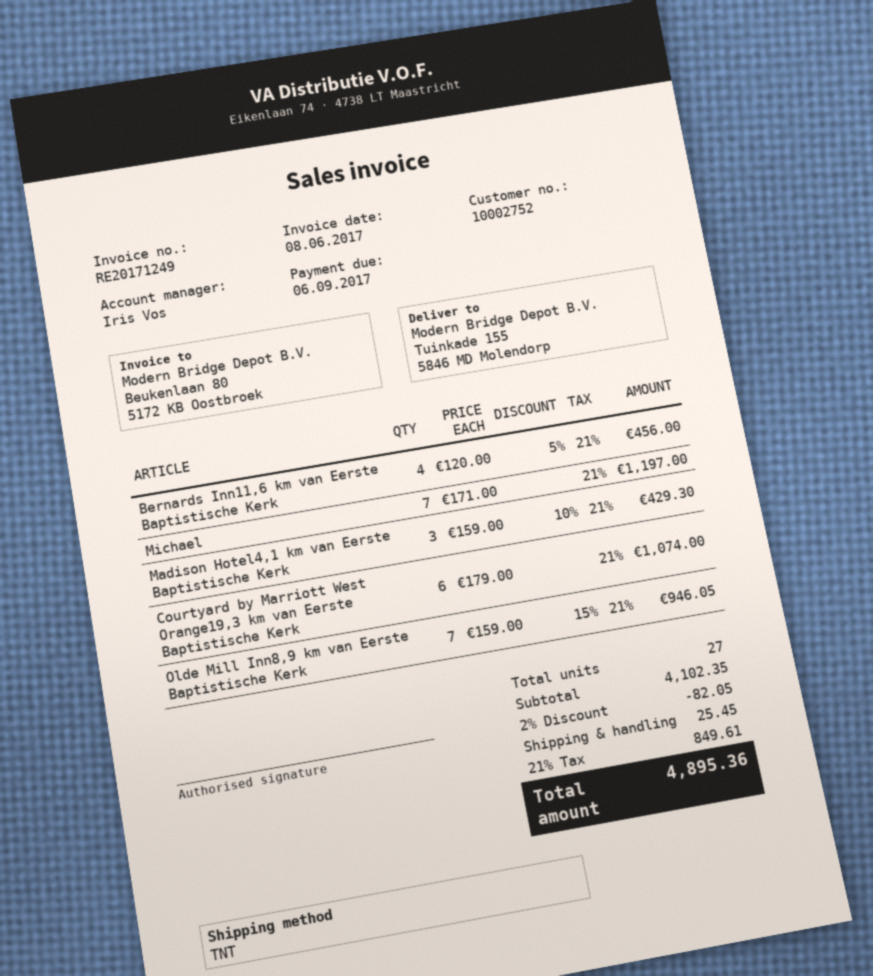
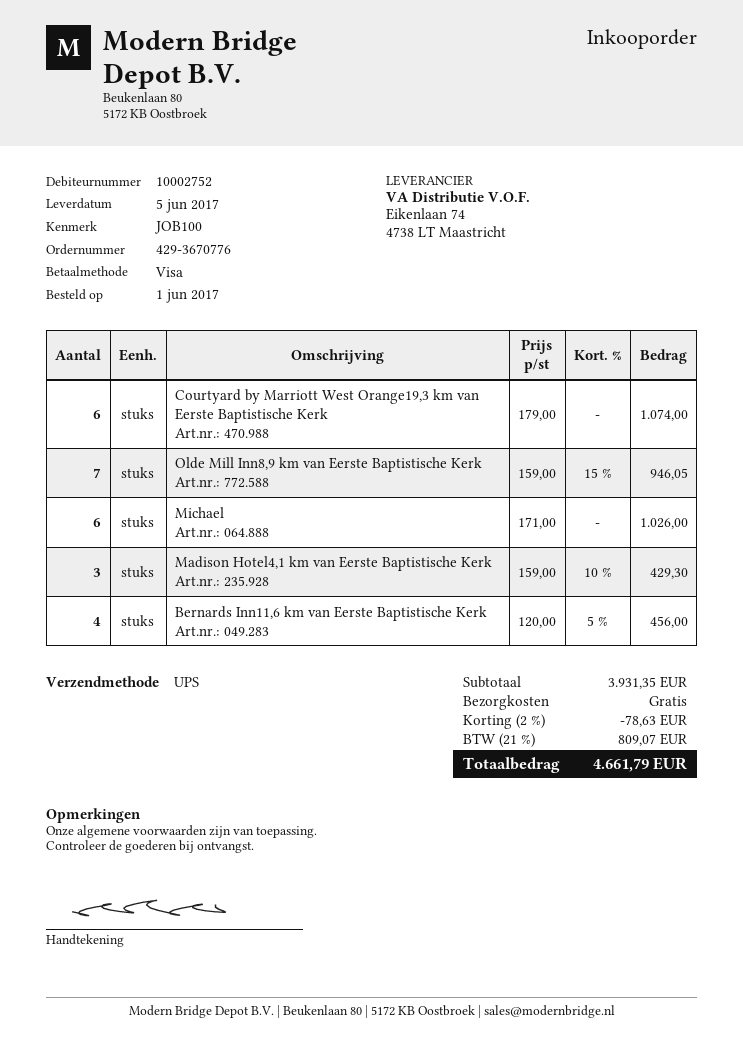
shipping method: TNT -> UPS
Michael: 7 x 171.00 = 1197.00 -> 6 x 171.00 = 1026.00
subtotal: 4102.35 -> 3931.35
discount: 2% = 82.05 -> 2% = 78.63
shipping: 25.45 -> 0.00
tax: 21% = 849.61 -> 21% = 809.07
total: 4895.36 -> 4661.79

